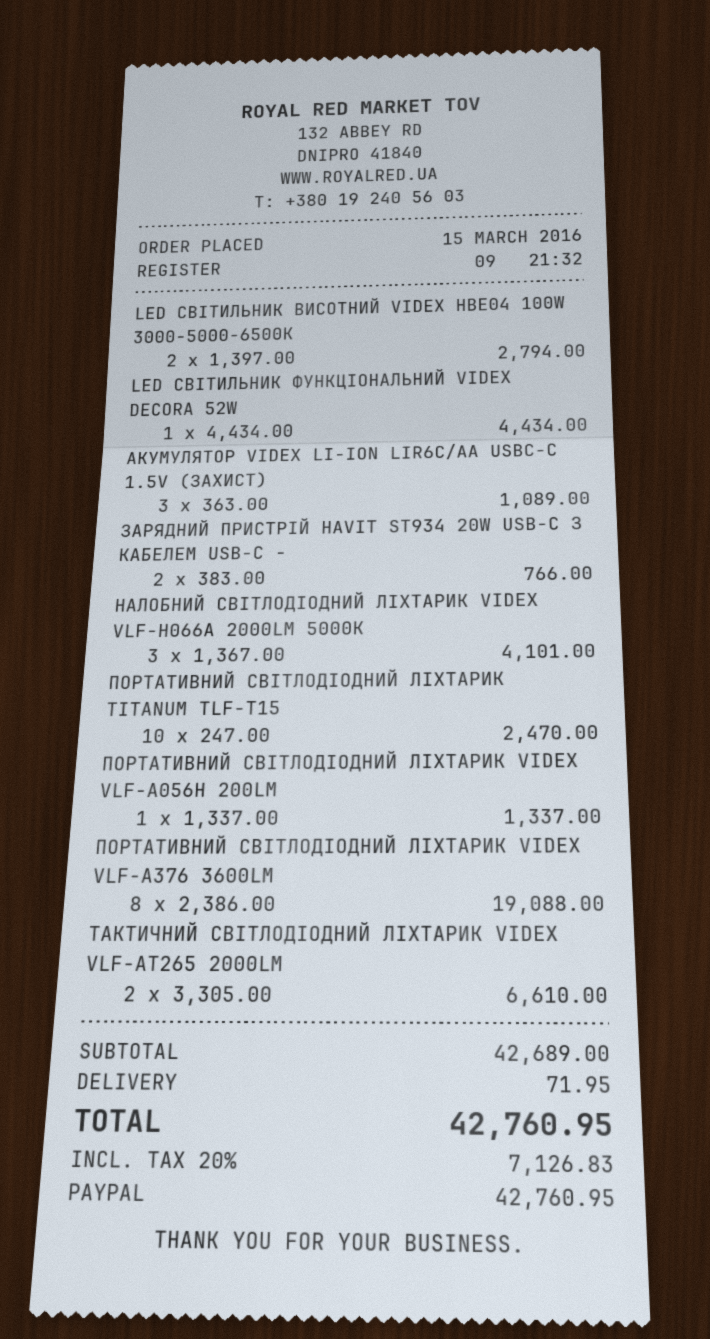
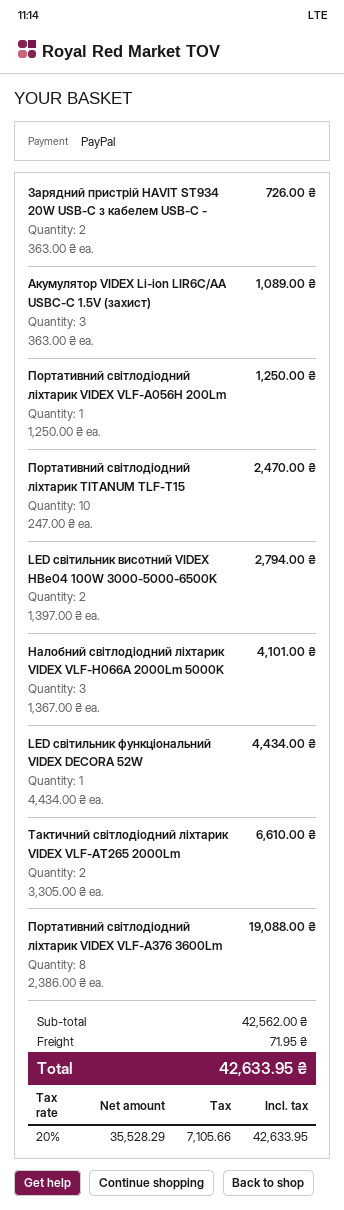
ЗАРЯДНИЙ ПРИСТРІЙ HAVIT ST934 20W USB-C З КАБЕЛЕМ USB-C -: 2 x 383.00 = 766.00 -> 2 x 363.00 = 726.00
ПОРТАТИВНИЙ СВІТЛОДІОДНИЙ ЛІХТАРИК VIDEX VLF-A056H 200LM: 1 x 1337.00 = 1337.00 -> 1 x 1250.00 = 1250.00
subtotal: 42689.00 -> 42562.00
tax: 20% = 7126.83 -> 20% = 7105.66
total: 42760.95 -> 42633.95

